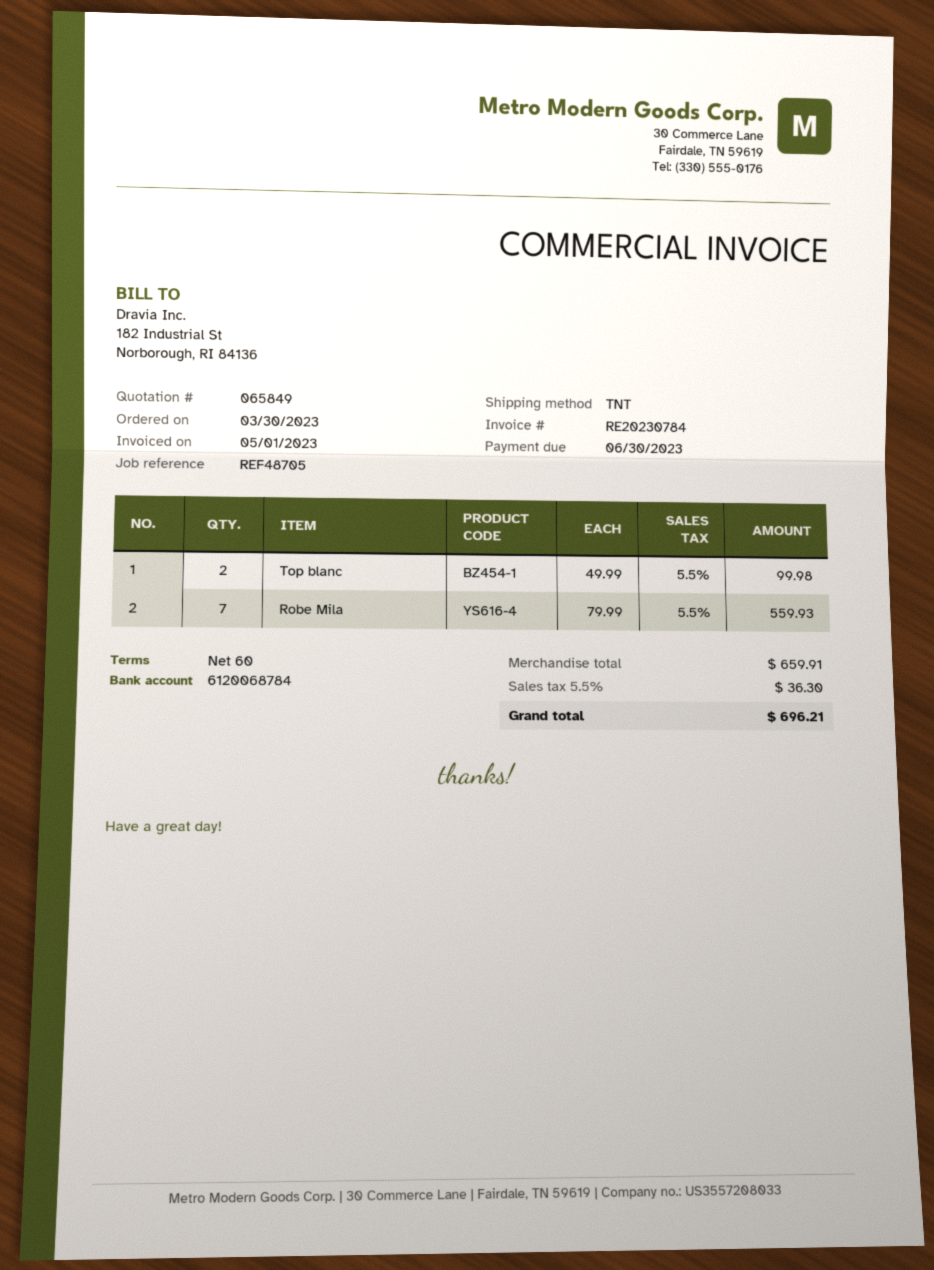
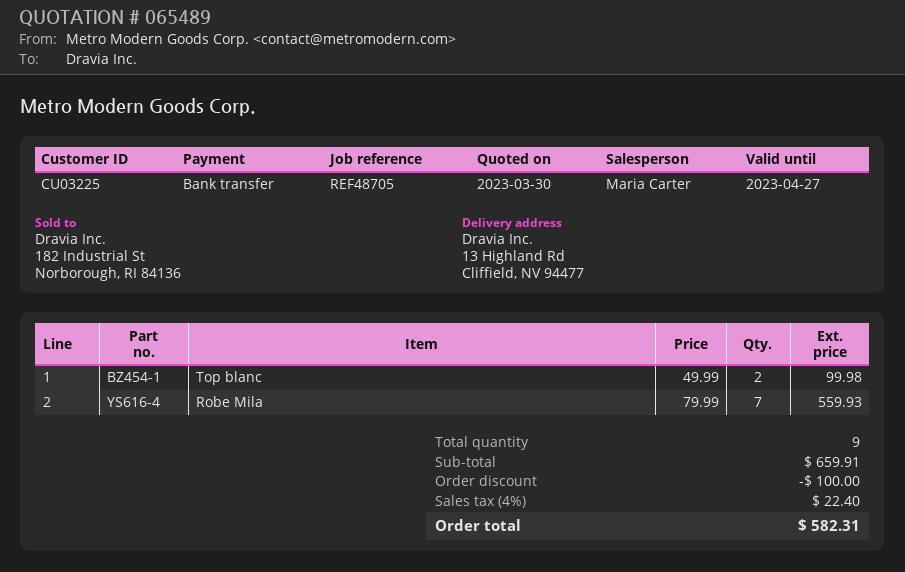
quote number: 065849 -> 065489
discount: none -> 100.00
tax: 5.5% = 36.30 -> 4% = 22.40
total: 696.21 -> 582.31

